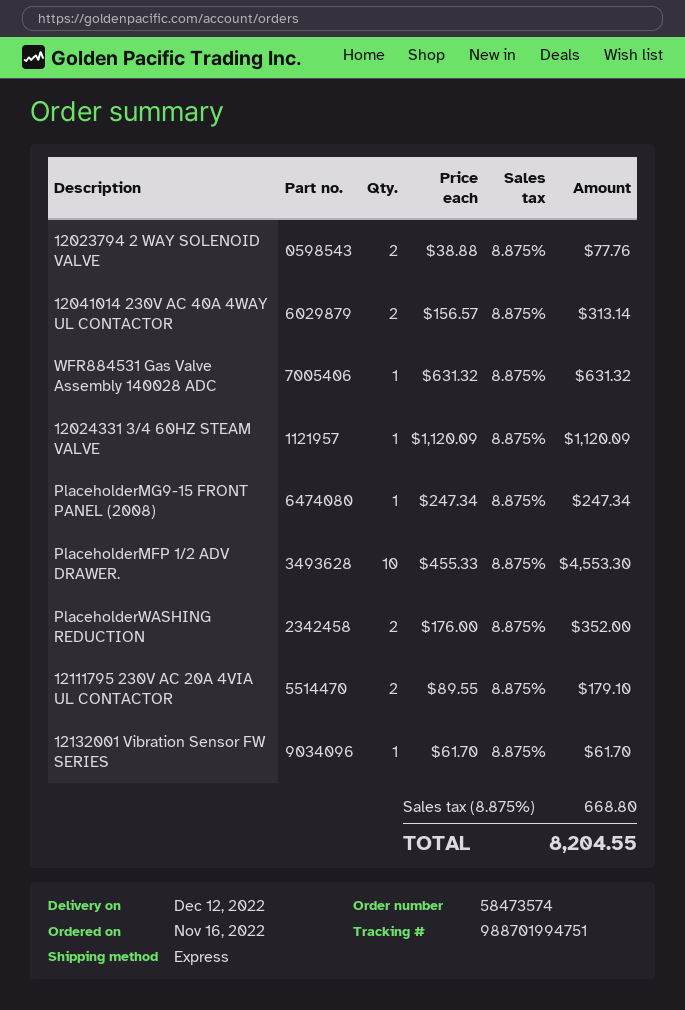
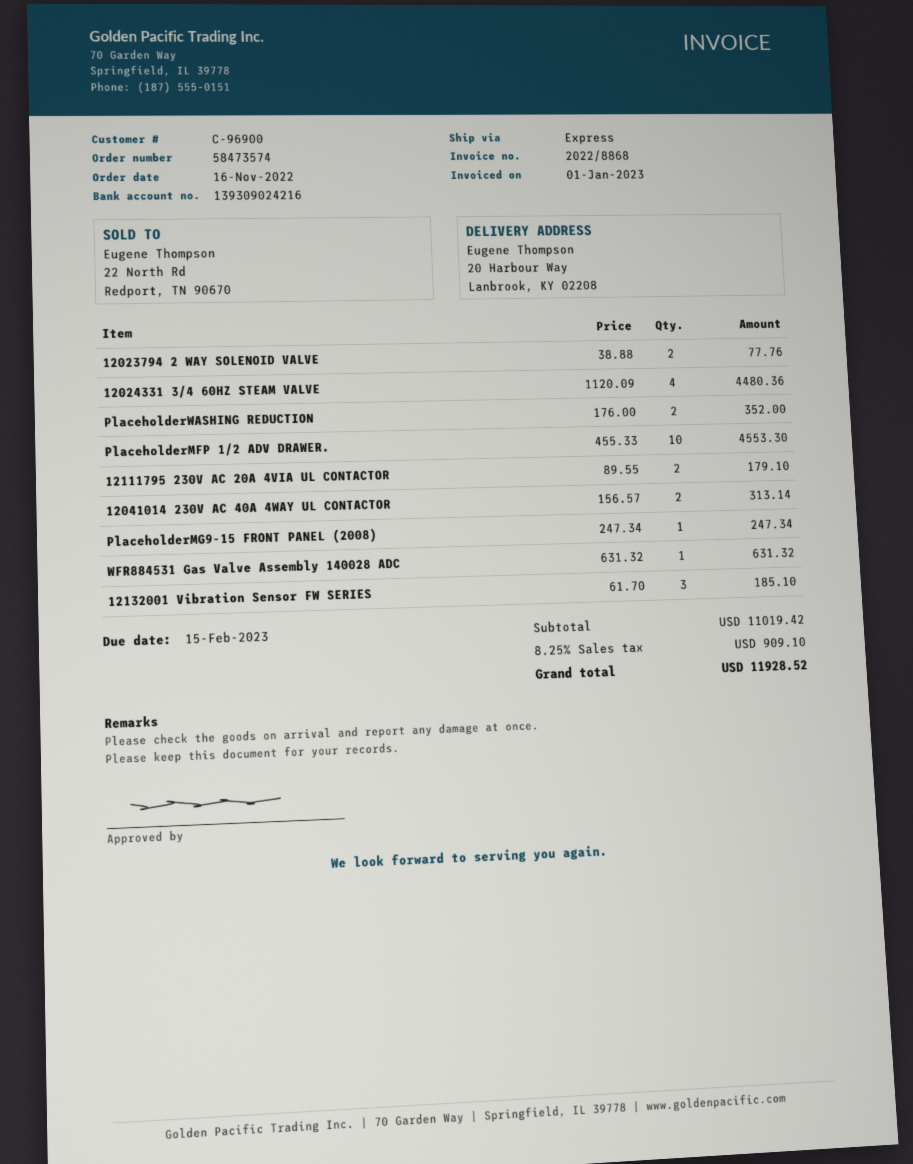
12024331 3/4 60HZ STEAM VALVE: 1 x 1120.09 = 1120.09 -> 4 x 1120.09 = 4480.36
12132001 Vibration Sensor FW SERIES: 1 x 61.70 = 61.70 -> 3 x 61.70 = 185.10
tax: 8.875% = 668.80 -> 8.25% = 909.10
total: 8204.55 -> 11928.52

